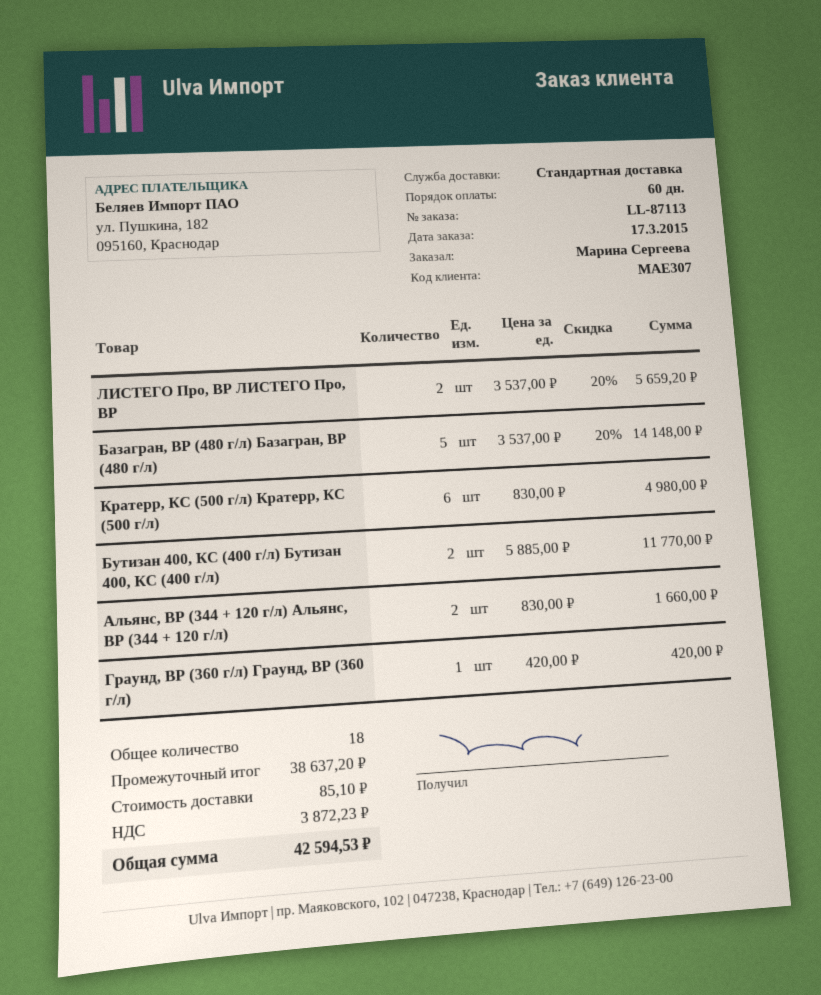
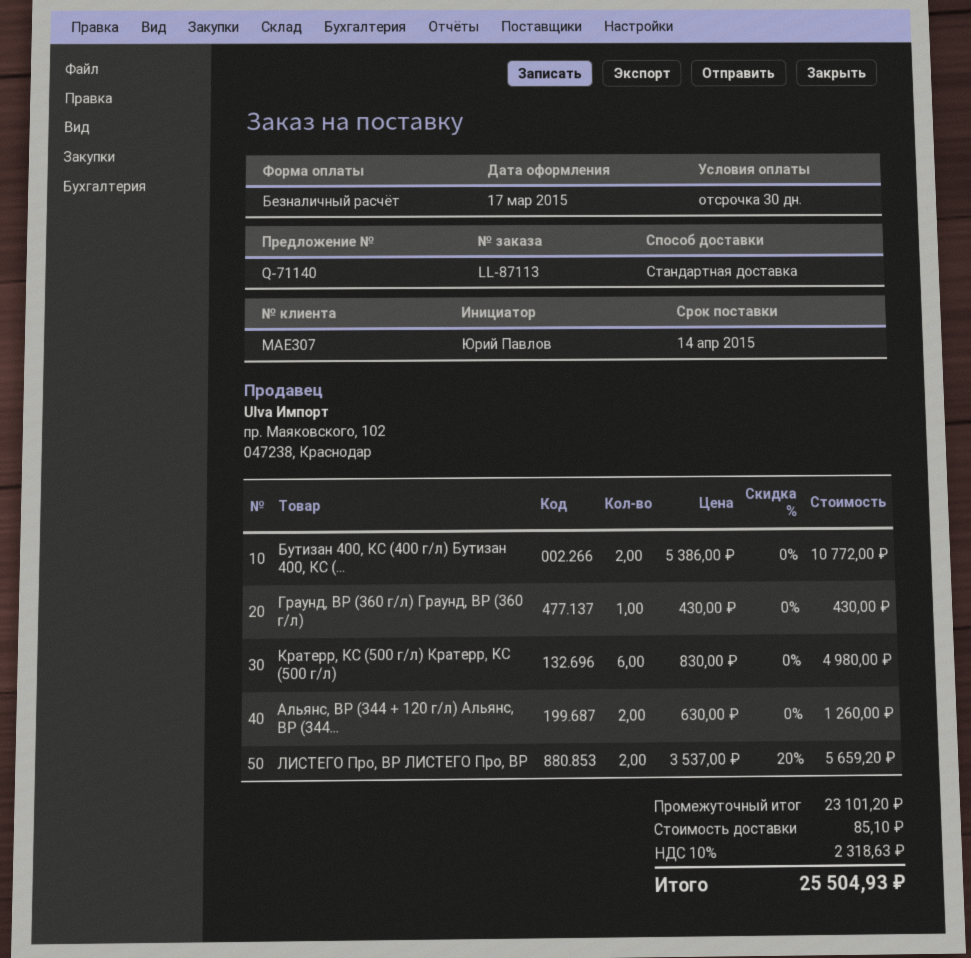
payment terms: 60 days -> 30 days
ordered by: Марина Сергеева -> Юрий Павлов
Базагран, BР (480 г/л) Базагран, BР (480 г/л): 5 x 3537.00 - 20% = 14148.00 -> none
Бутизан 400, КС (400 г/л) Бутизан 400, КС (400 г/л): 2 x 5885.00 = 11770.00 -> 2 x 5386.00 = 10772.00
Альянс, ВР (344 + 120 г/л) Альянс, ВР (344 + 120 г/л): 2 x 830.00 = 1660.00 -> 2 x 630.00 = 1260.00
Граунд, ВР (360 г/л) Граунд, ВР (360 г/л): 1 x 420.00 = 420.00 -> 1 x 430.00 = 430.00
subtotal: 38637.20 -> 23101.20
tax: 3872.23 -> 2318.63
total: 42594.53 -> 25504.93

